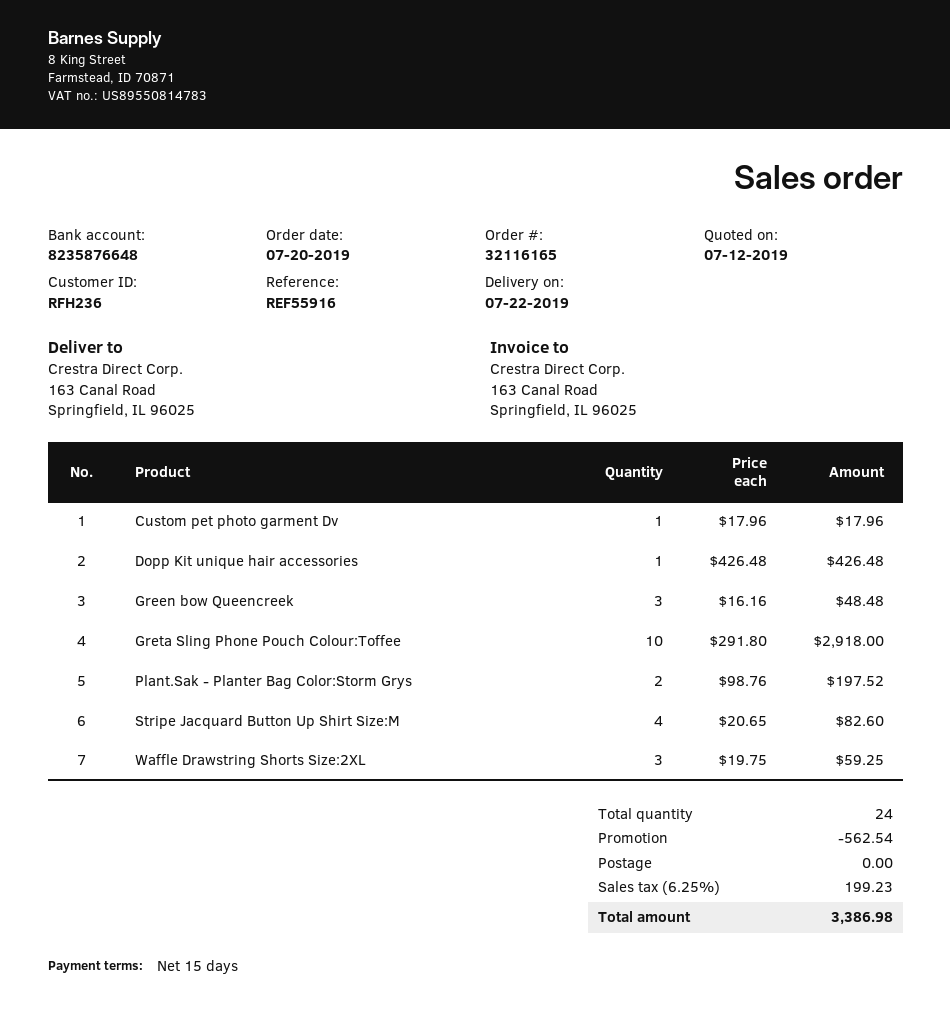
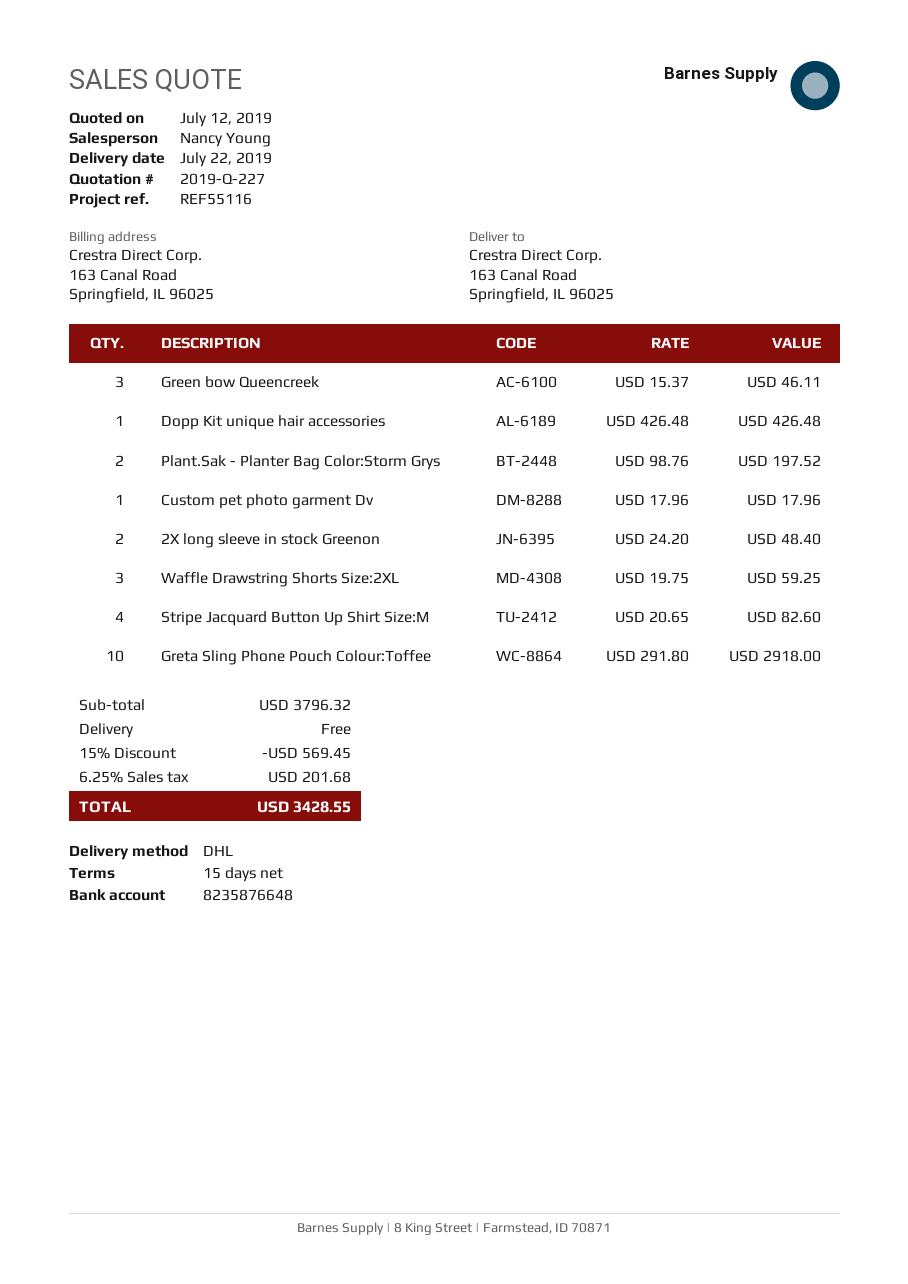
reference: REF55916 -> REF55116
Green bow Queencreek: 3 x 16.16 = 48.48 -> 3 x 15.37 = 46.11
2X long sleeve in stock Greenon: none -> 2 x 24.20 = 48.40
discount: 562.54 -> 569.45
tax: 6.25% = 199.23 -> 6.25% = 201.68
total: 3386.98 -> 3428.55

